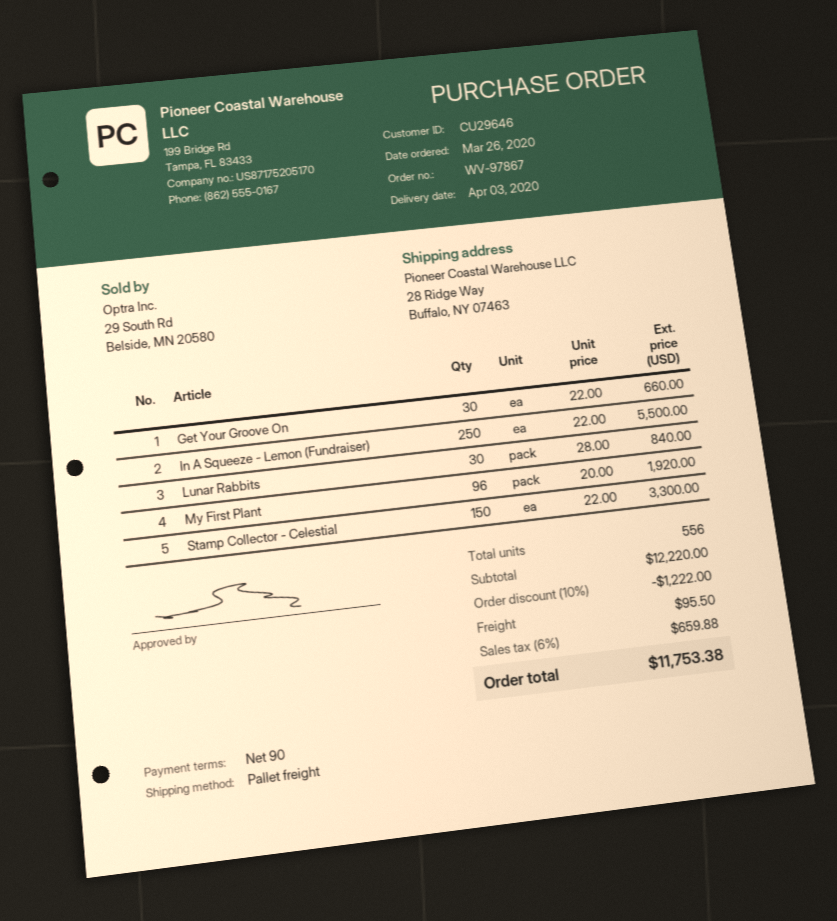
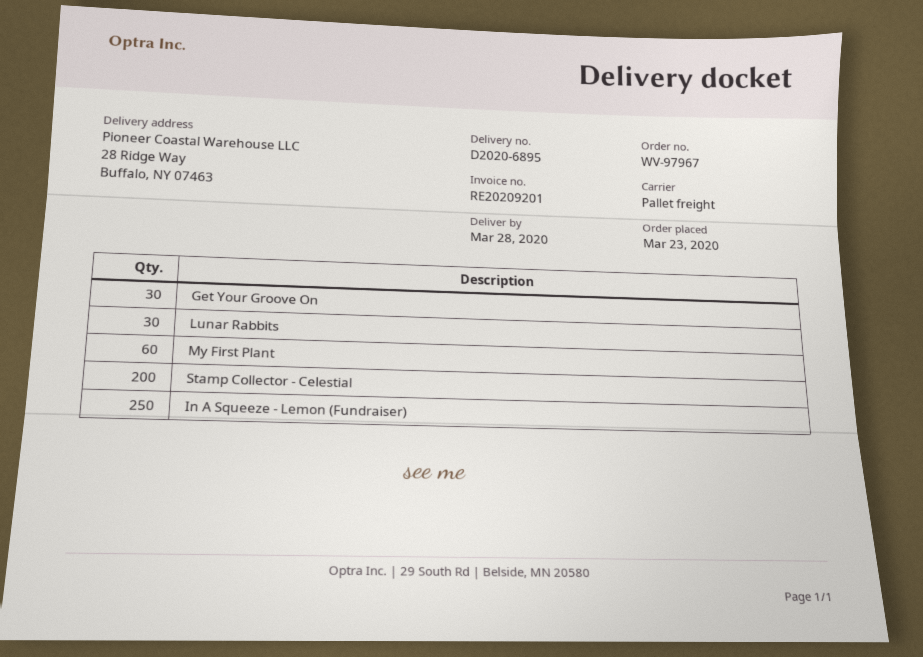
order number: WV-97867 -> WV-97967
order date: 2020-03-26 -> 2020-03-23
delivery date: 2020-04-03 -> 2020-03-28
My First Plant: 96 -> 60
Stamp Collector - Celestial: 150 -> 200

